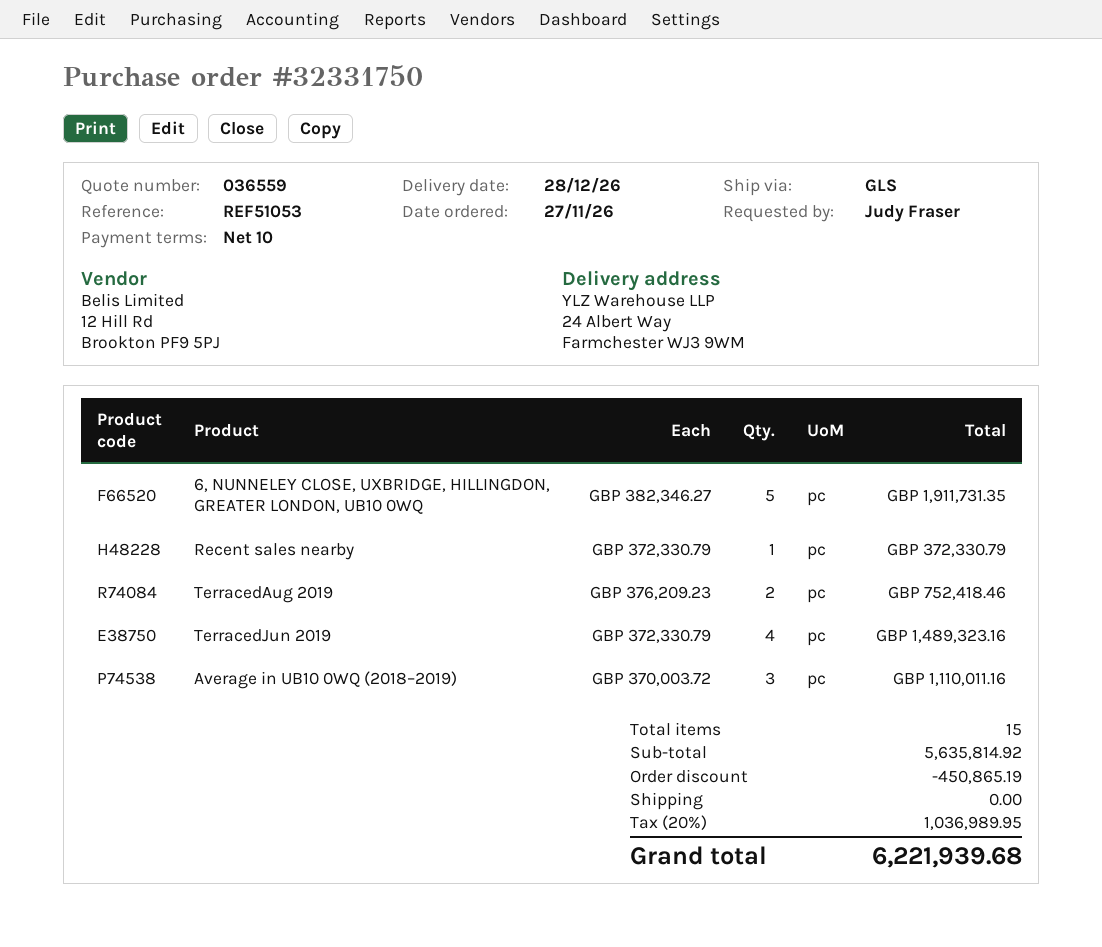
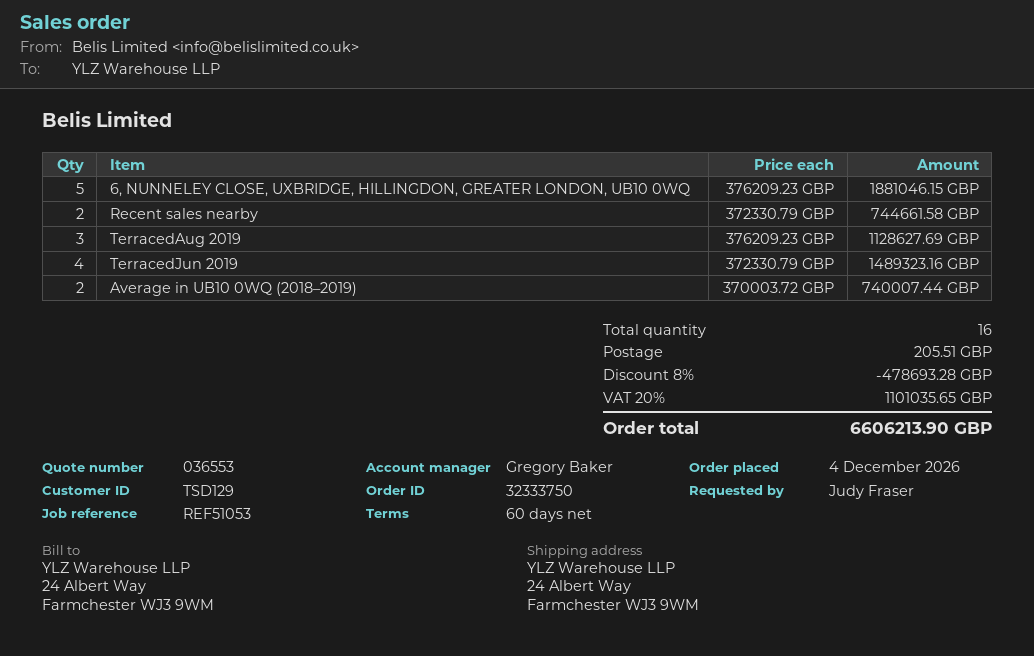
quote number: 036559 -> 036553
order number: 32331750 -> 32333750
order date: 2026-11-27 -> 2026-12-04
payment terms: 10 days -> 60 days
6, NUNNELEY CLOSE, UXBRIDGE, HILLINGDON, GREATER LONDON, UB10 0WQ: 5 x 382346.27 = 1911731.35 -> 5 x 376209.23 = 1881046.15
Recent sales nearby: 1 x 372330.79 = 372330.79 -> 2 x 372330.79 = 744661.58
TerracedAug 2019: 2 x 376209.23 = 752418.46 -> 3 x 376209.23 = 1128627.69
Average in UB10 0WQ (2018–2019): 3 x 370003.72 = 1110011.16 -> 2 x 370003.72 = 740007.44
total quantity: 15 -> 16
discount: 450865.19 -> 478693.28
shipping: 0.00 -> 205.51
tax: 20% = 1036989.95 -> 20% = 1101035.65
total: 6221939.68 -> 6606213.90

